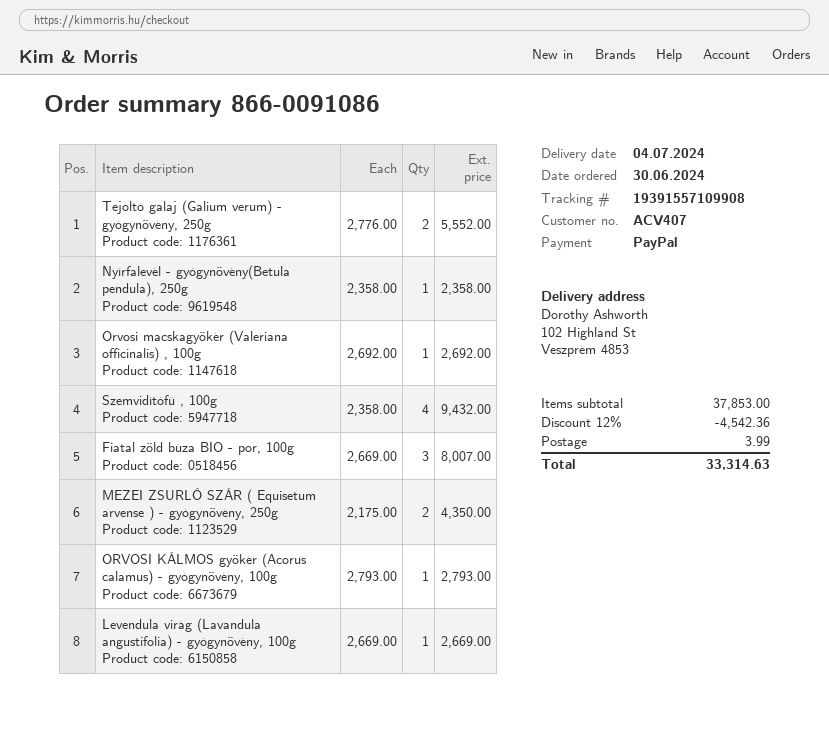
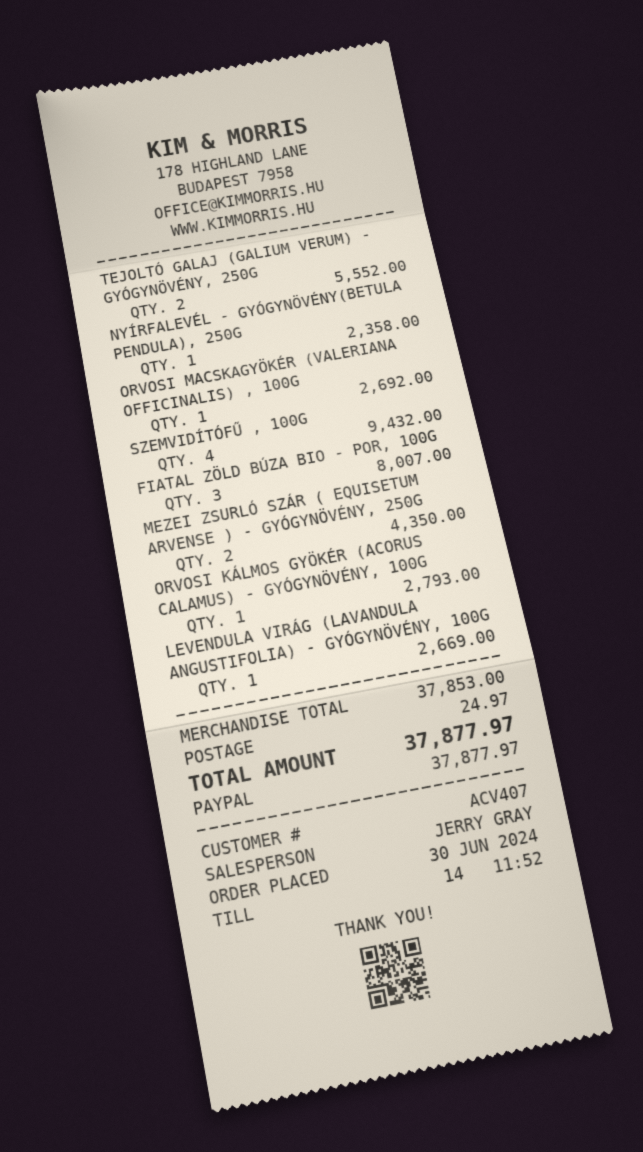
discount: 12% = 4542.36 -> none
shipping: 3.99 -> 24.97
total: 33314.63 -> 37877.97

